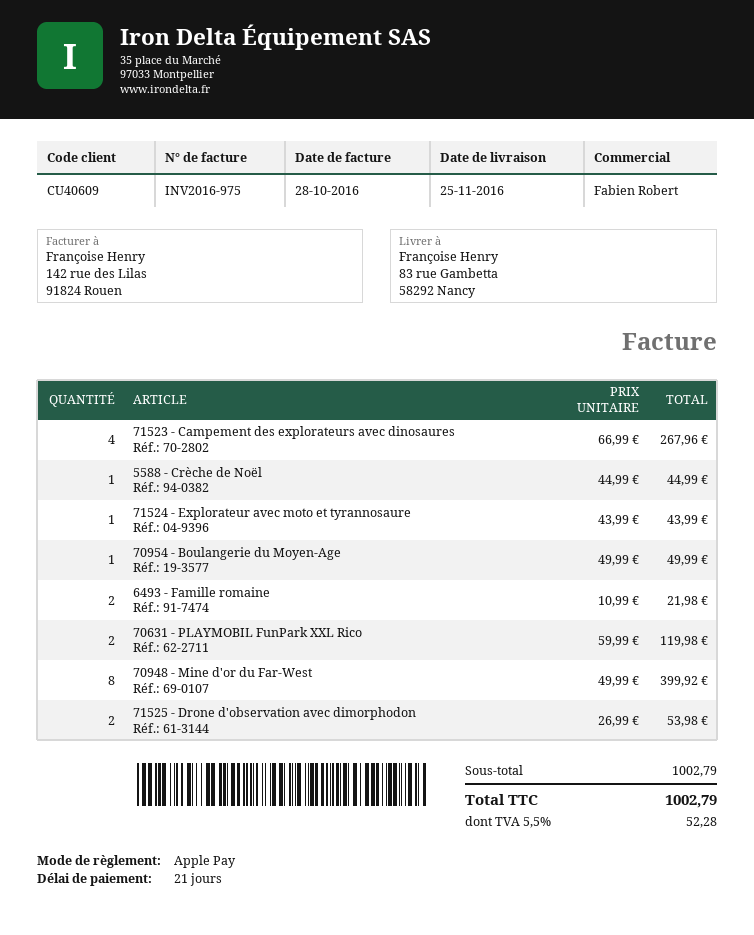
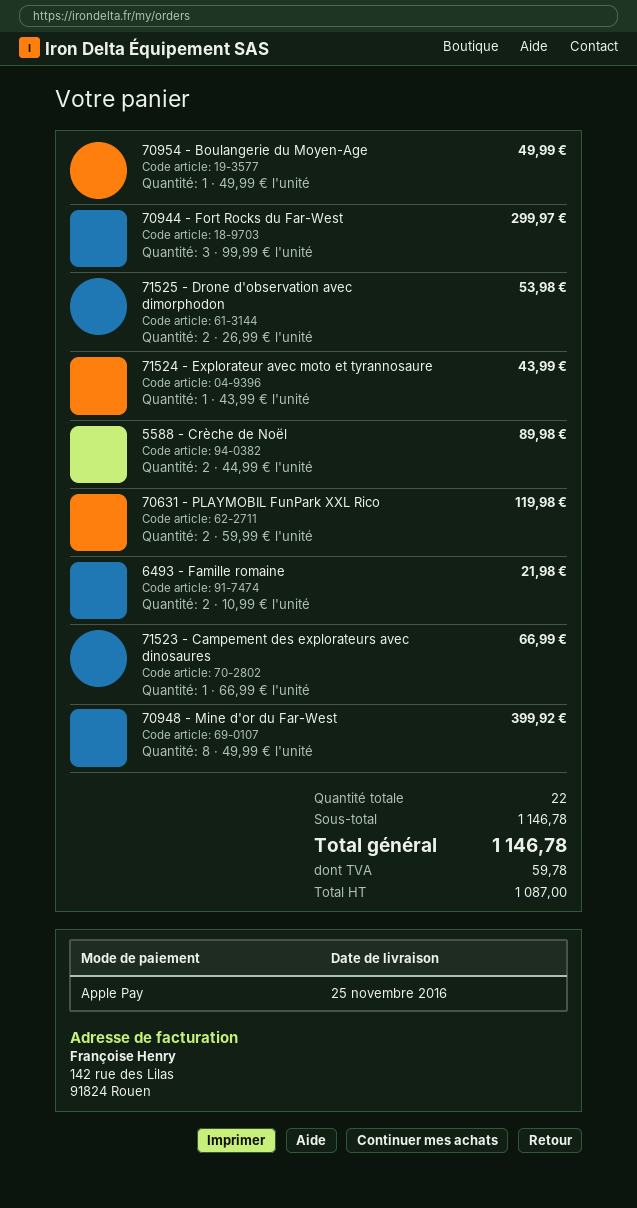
71523 - Campement des explorateurs avec dinosaures: 4 x 66.99 = 267.96 -> 1 x 66.99 = 66.99
5588 - Crèche de Noël: 1 x 44.99 = 44.99 -> 2 x 44.99 = 89.98
70944 - Fort Rocks du Far-West: none -> 3 x 99.99 = 299.97
subtotal: 1002.79 -> 1146.78
tax: 52.28 -> 59.78
total: 1002.79 -> 1146.78

